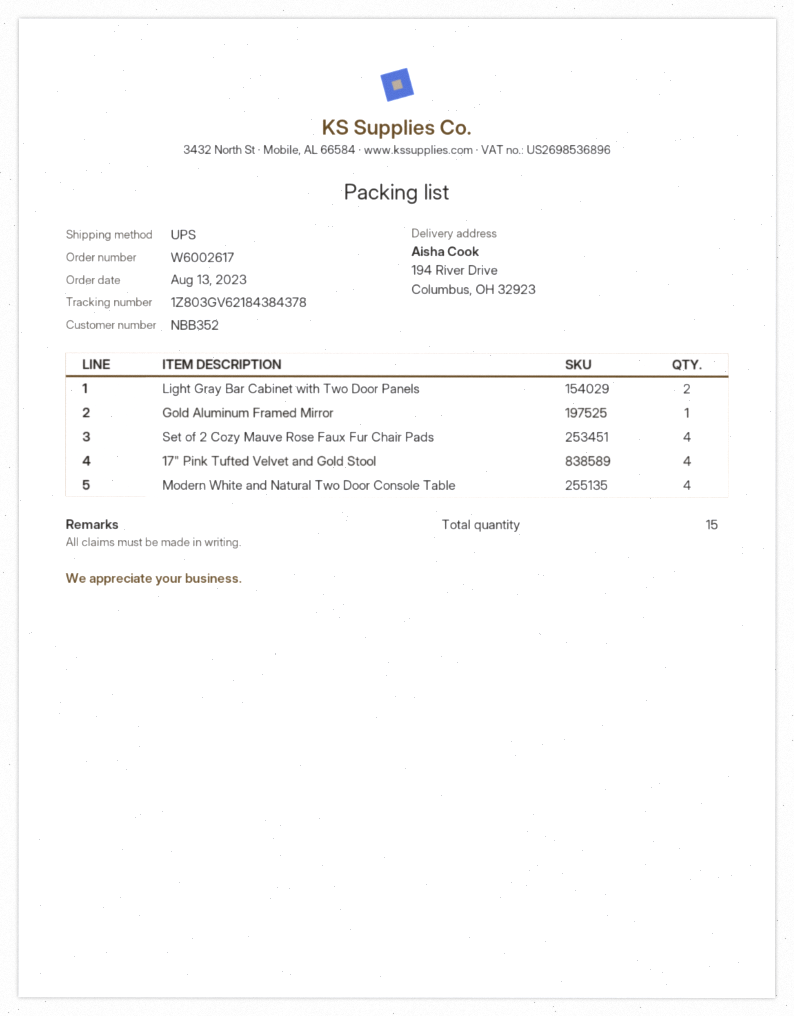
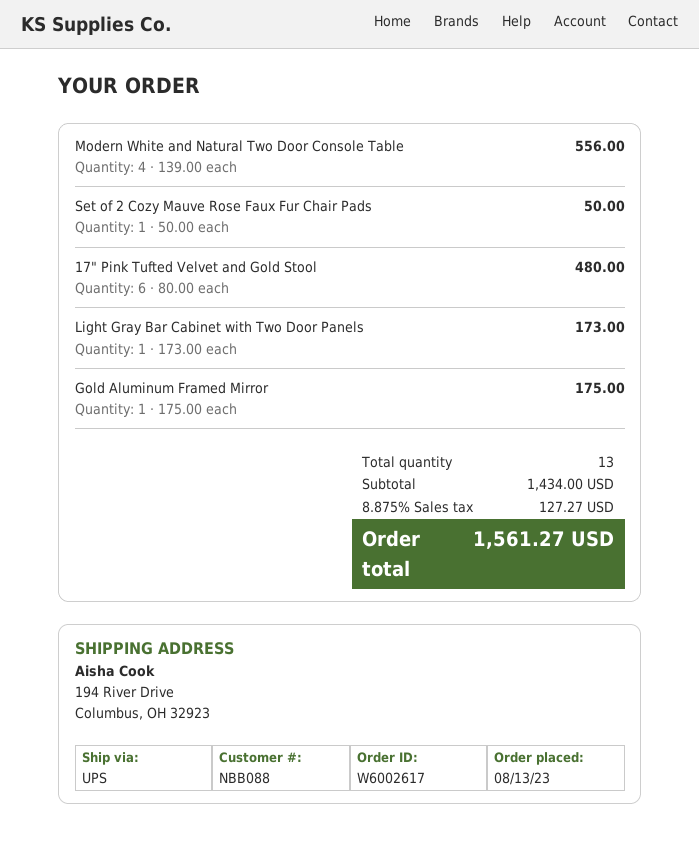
customer number: NBB352 -> NBB088
Light Gray Bar Cabinet with Two Door Panels: 2 -> 1
Set of 2 Cozy Mauve Rose Faux Fur Chair Pads: 4 -> 1
17" Pink Tufted Velvet and Gold Stool: 4 -> 6
total quantity: 15 -> 13

